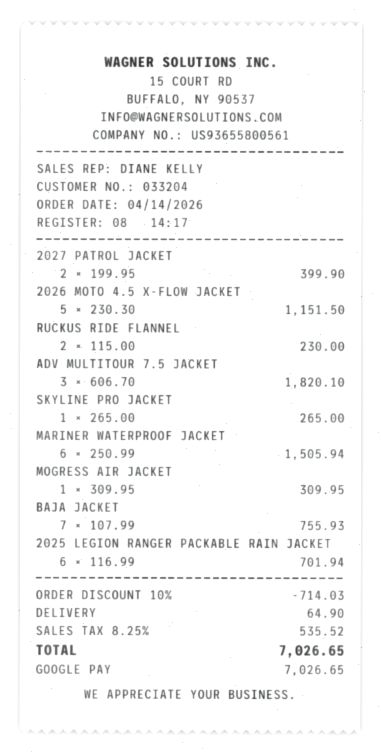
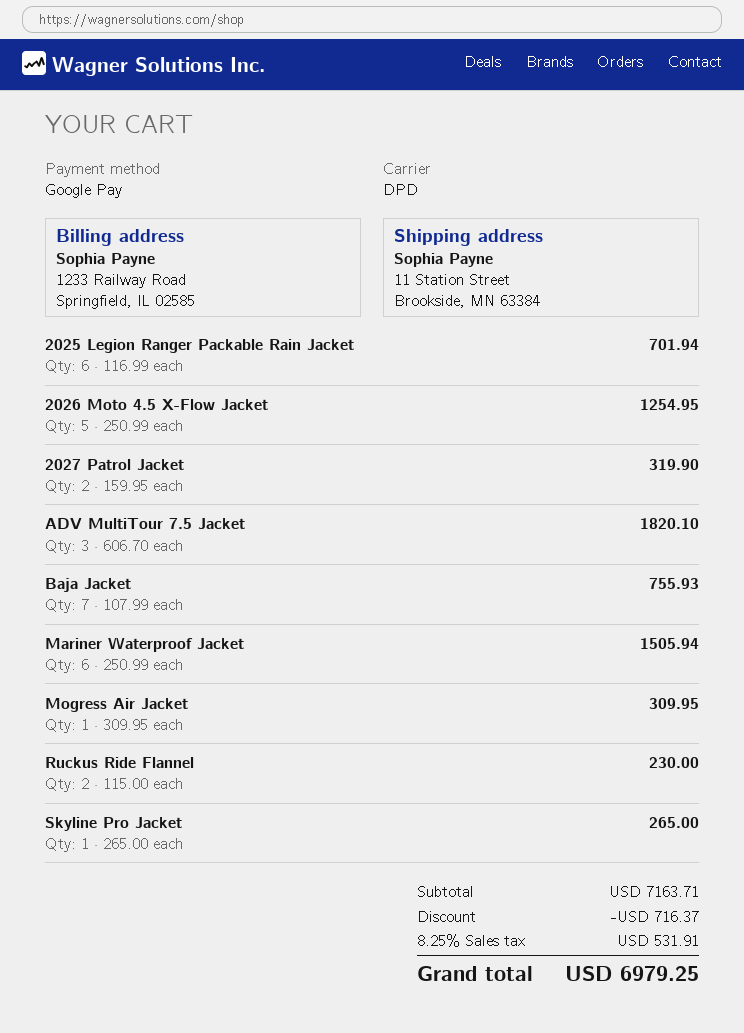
2027 PATROL JACKET: 2 x 199.95 = 399.90 -> 2 x 159.95 = 319.90
2026 MOTO 4.5 X-FLOW JACKET: 5 x 230.30 = 1151.50 -> 5 x 250.99 = 1254.95
discount: 714.03 -> 716.37
shipping: 64.90 -> none
tax: 8.25% = 535.52 -> 8.25% = 531.91
total: 7026.65 -> 6979.25

